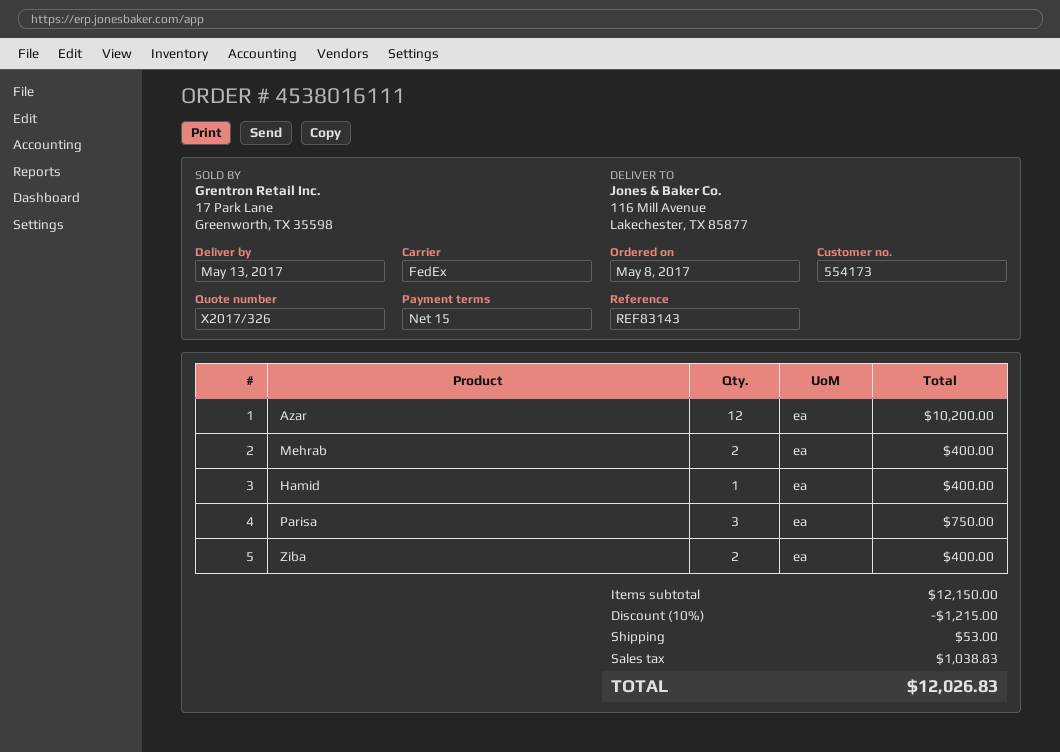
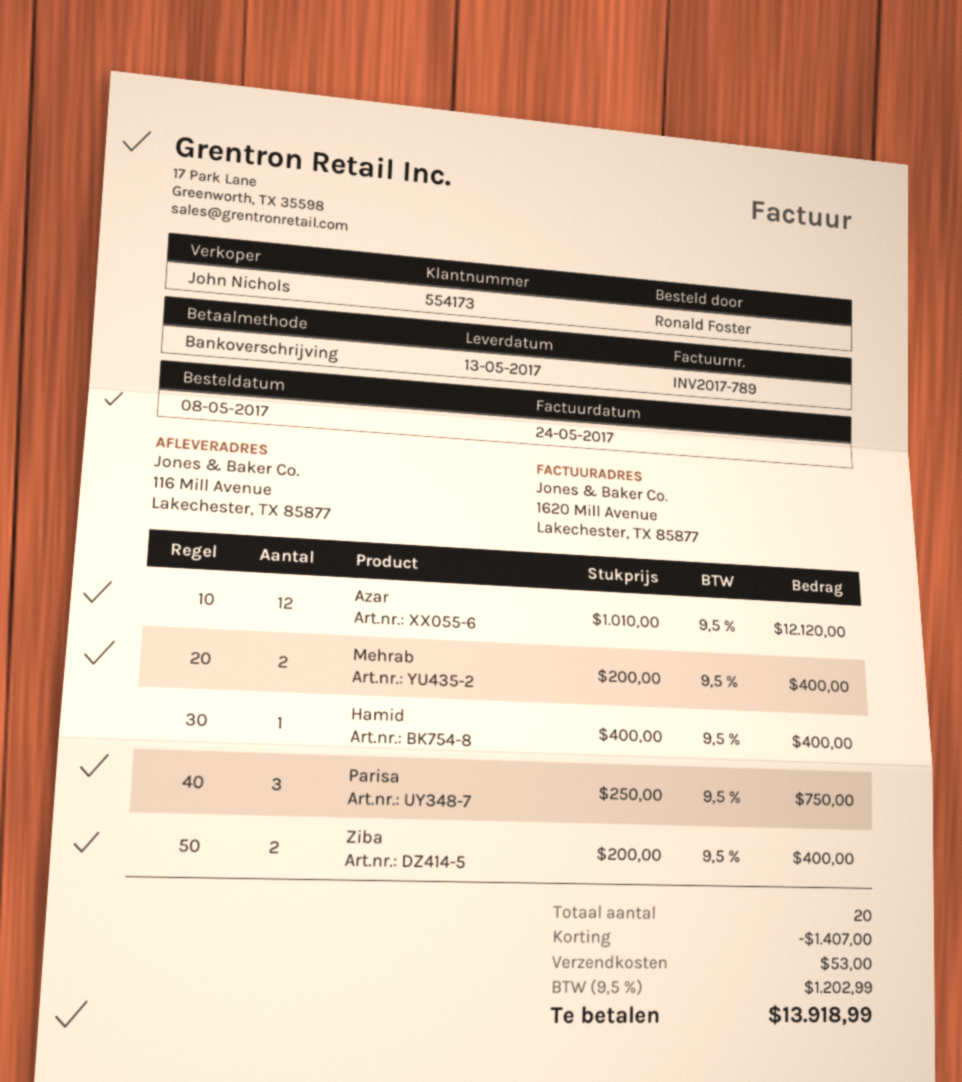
Azar: 12 for 10200.00 -> 12 for 12120.00
discount: 1215.00 -> 1407.00
tax: 1038.83 -> 1202.99
total: 12026.83 -> 13918.99

